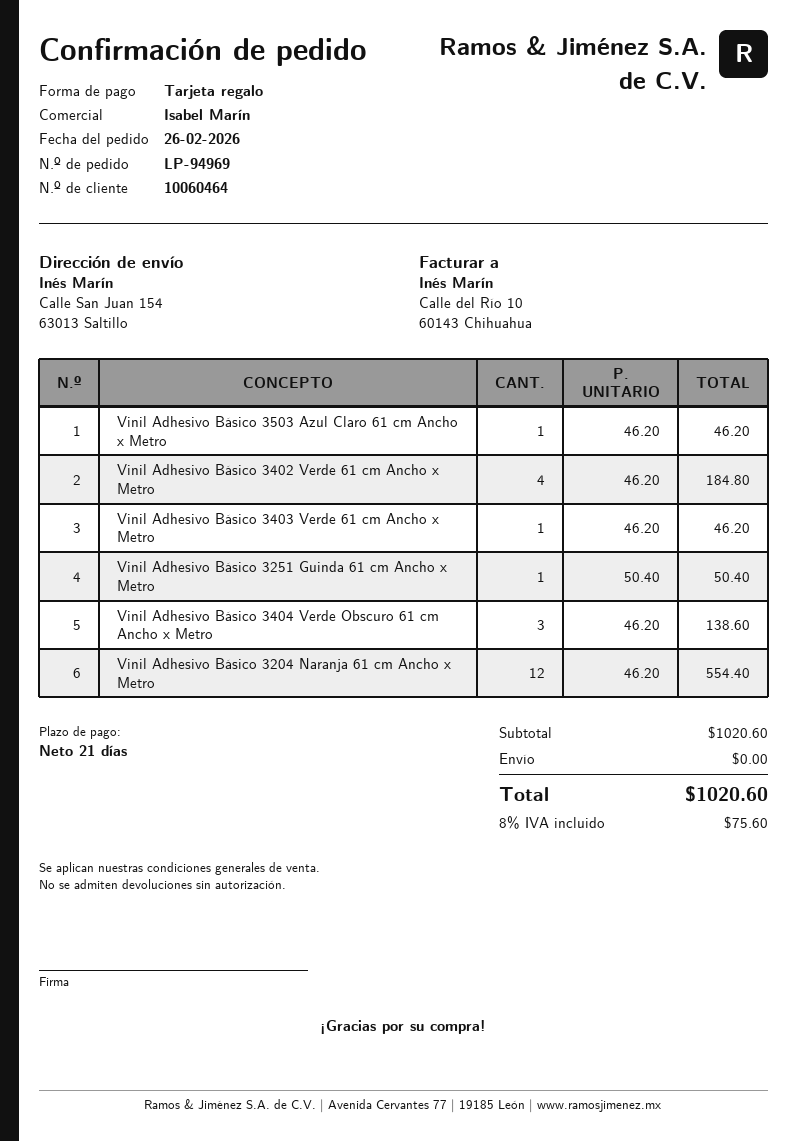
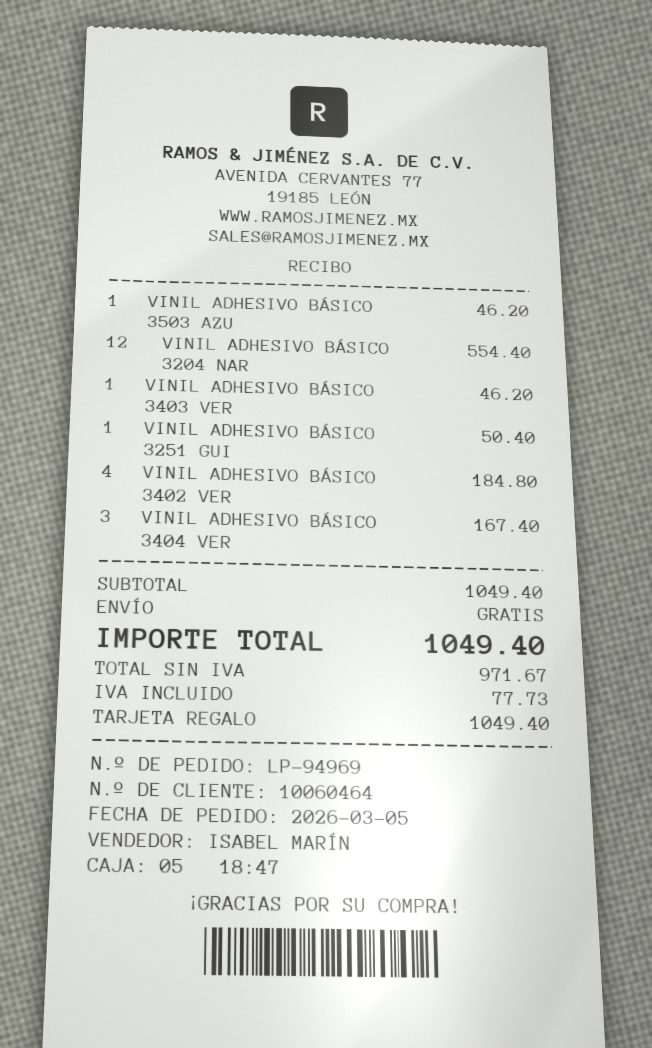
order date: 2026-02-26 -> 2026-03-05
Vinil Adhesivo Básico 3404 Verde Obscuro 61 cm Ancho x Metro: 3 for 138.60 -> 3 for 167.40
subtotal: 1020.60 -> 1049.40
tax: 75.60 -> 77.73
total: 1020.60 -> 1049.40

